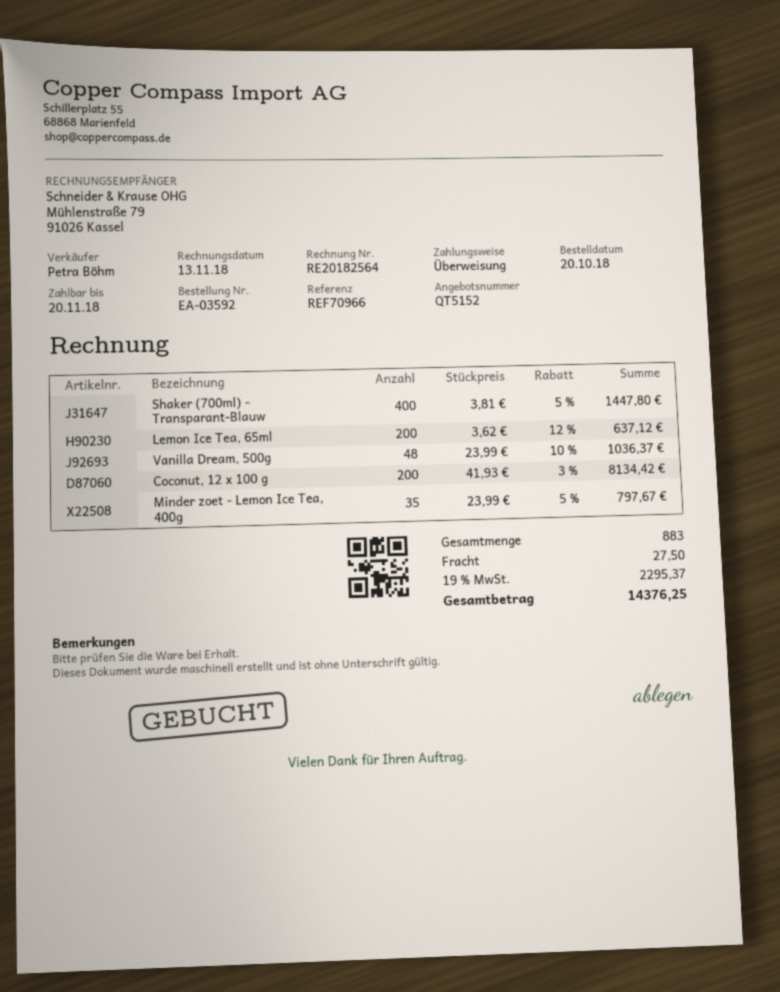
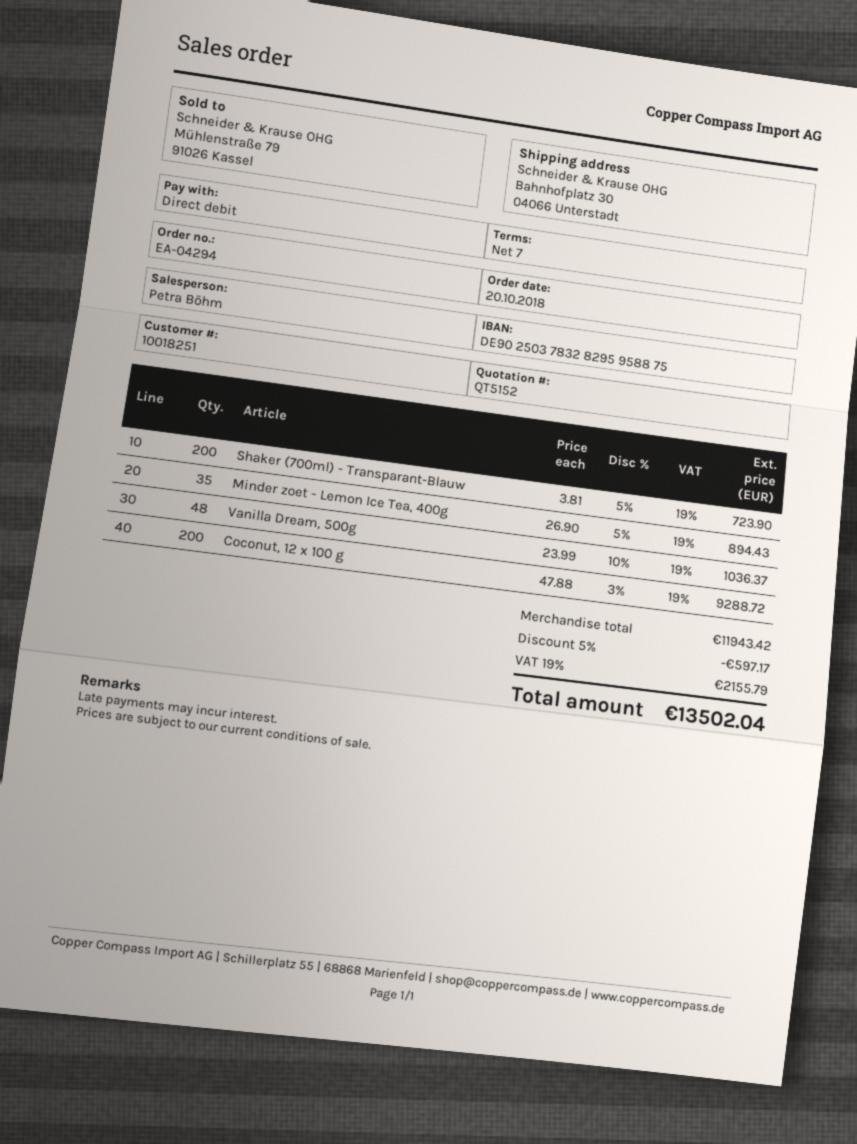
order number: EA-03592 -> EA-04294
payment method: bank transfer -> direct debit
Shaker (700ml) - Transparant-Blauw: 400 x 3.81 - 5% = 1447.80 -> 200 x 3.81 - 5% = 723.90
Lemon Ice Tea, 65ml: 200 x 3.62 - 12% = 637.12 -> none
Coconut, 12 x 100 g: 200 x 41.93 - 3% = 8134.42 -> 200 x 47.88 - 3% = 9288.72
Minder zoet - Lemon Ice Tea, 400g: 35 x 23.99 - 5% = 797.67 -> 35 x 26.90 - 5% = 894.43
discount: none -> 5% = 597.17
shipping: 27.50 -> none
tax: 19% = 2295.37 -> 19% = 2155.79
total: 14376.25 -> 13502.04

